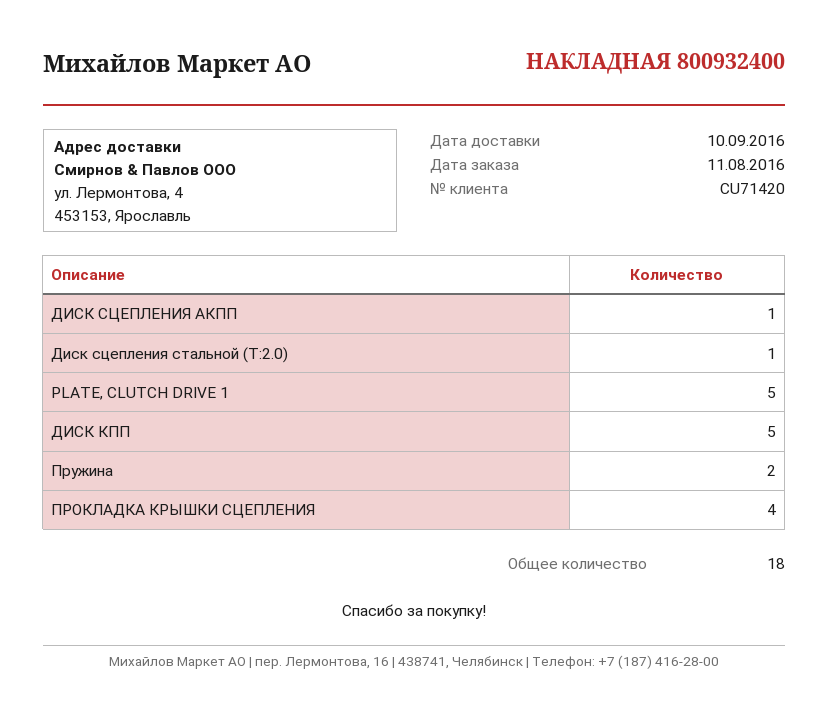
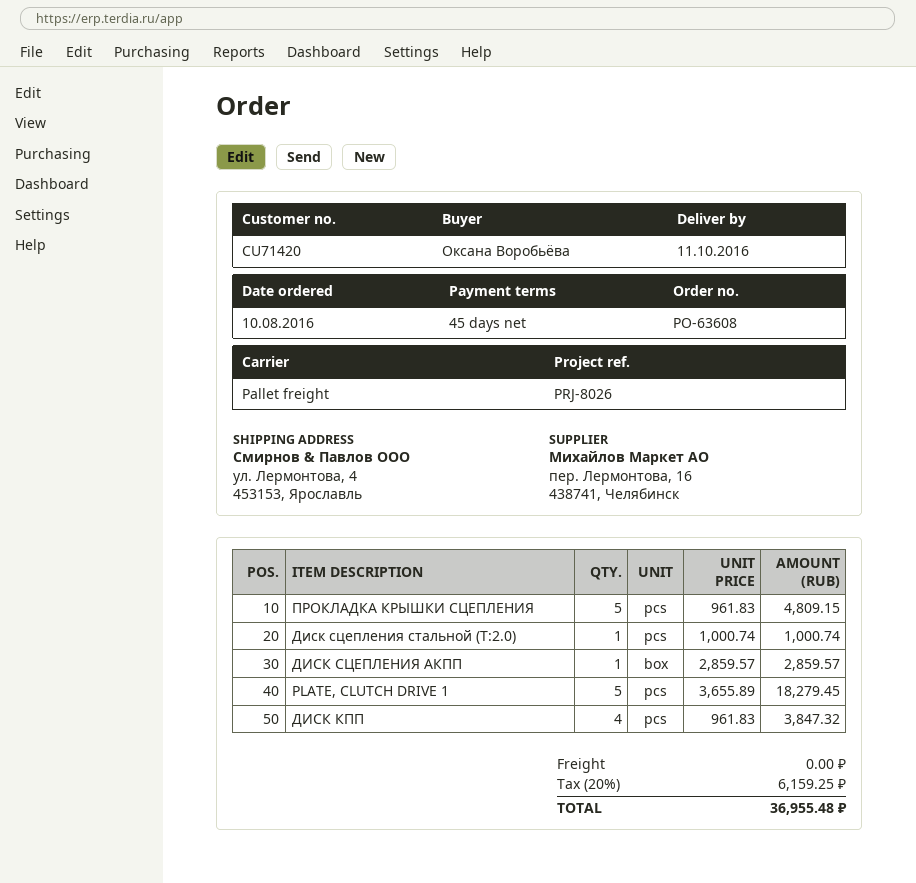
order date: 2016-08-11 -> 2016-08-10
delivery date: 2016-09-10 -> 2016-10-11
ДИСК КПП: 5 -> 4
Пружина: 2 -> none
ПРОКЛАДКА КРЫШКИ СЦЕПЛЕНИЯ: 4 -> 5

